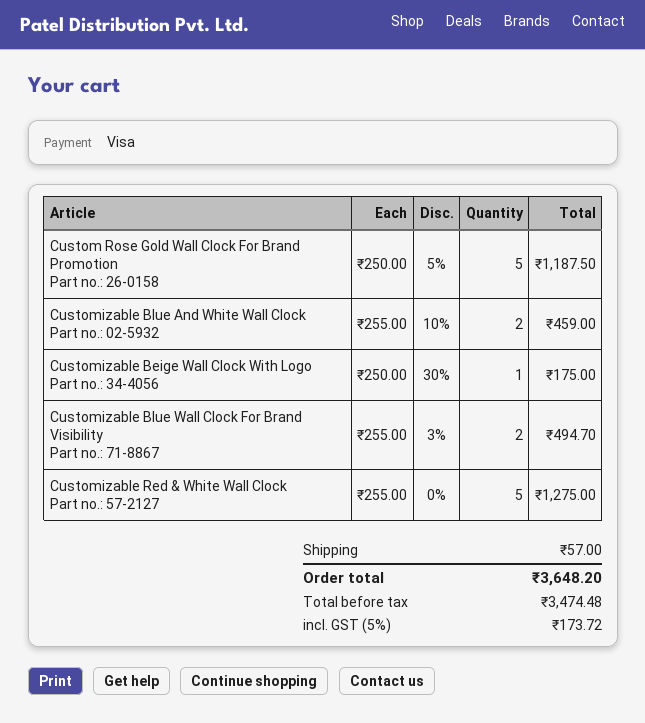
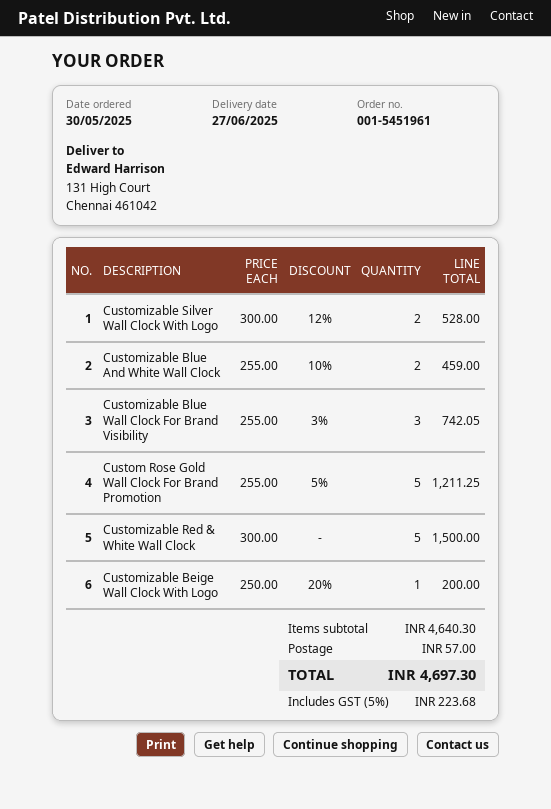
Custom Rose Gold Wall Clock For Brand Promotion: 5 x 250.00 - 5% = 1187.50 -> 5 x 255.00 - 5% = 1211.25
Customizable Beige Wall Clock With Logo: 1 x 250.00 - 30% = 175.00 -> 1 x 250.00 - 20% = 200.00
Customizable Blue Wall Clock For Brand Visibility: 2 x 255.00 - 3% = 494.70 -> 3 x 255.00 - 3% = 742.05
Customizable Red & White Wall Clock: 5 x 255.00 = 1275.00 -> 5 x 300.00 = 1500.00
Customizable Silver Wall Clock With Logo: none -> 2 x 300.00 - 12% = 528.00
tax: 5% = 173.72 -> 5% = 223.68
total: 3648.20 -> 4697.30

